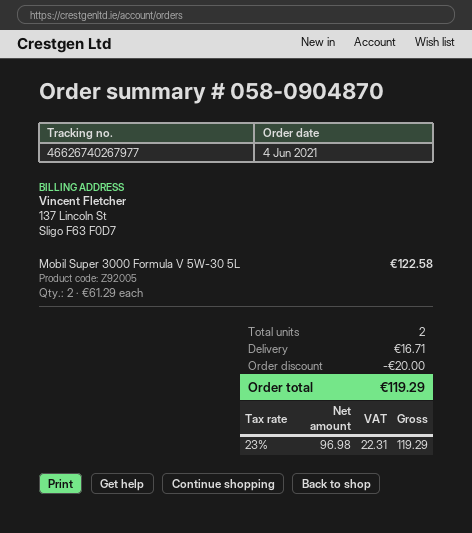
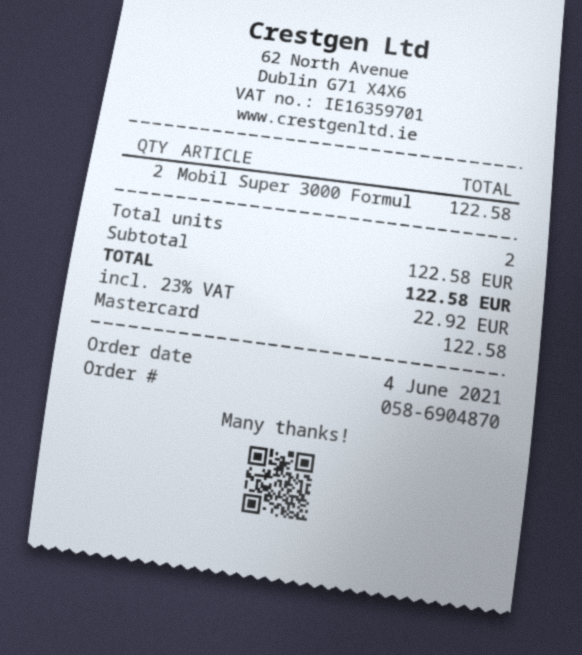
order number: 058-0904870 -> 058-6904870
discount: 20.00 -> none
shipping: 16.71 -> none
tax: 23% = 22.31 -> 23% = 22.92
total: 119.29 -> 122.58

